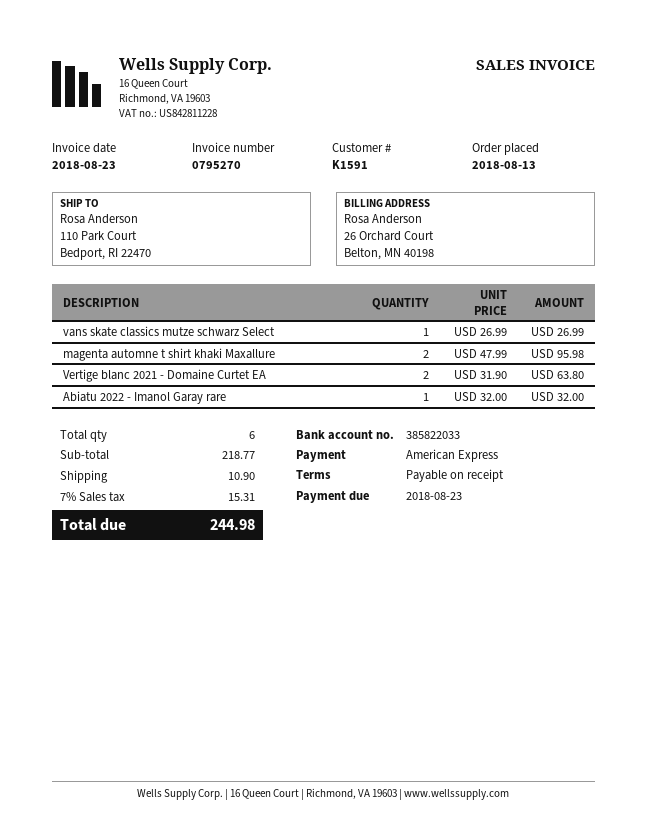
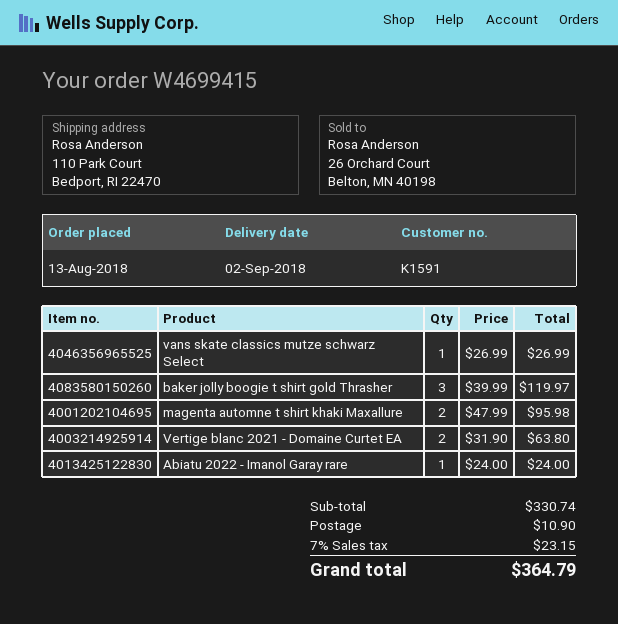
Abiatu 2022 - Imanol Garay rare: 1 x 32.00 = 32.00 -> 1 x 24.00 = 24.00
baker jolly boogie t shirt gold Thrasher: none -> 3 x 39.99 = 119.97
subtotal: 218.77 -> 330.74
tax: 7% = 15.31 -> 7% = 23.15
total: 244.98 -> 364.79

